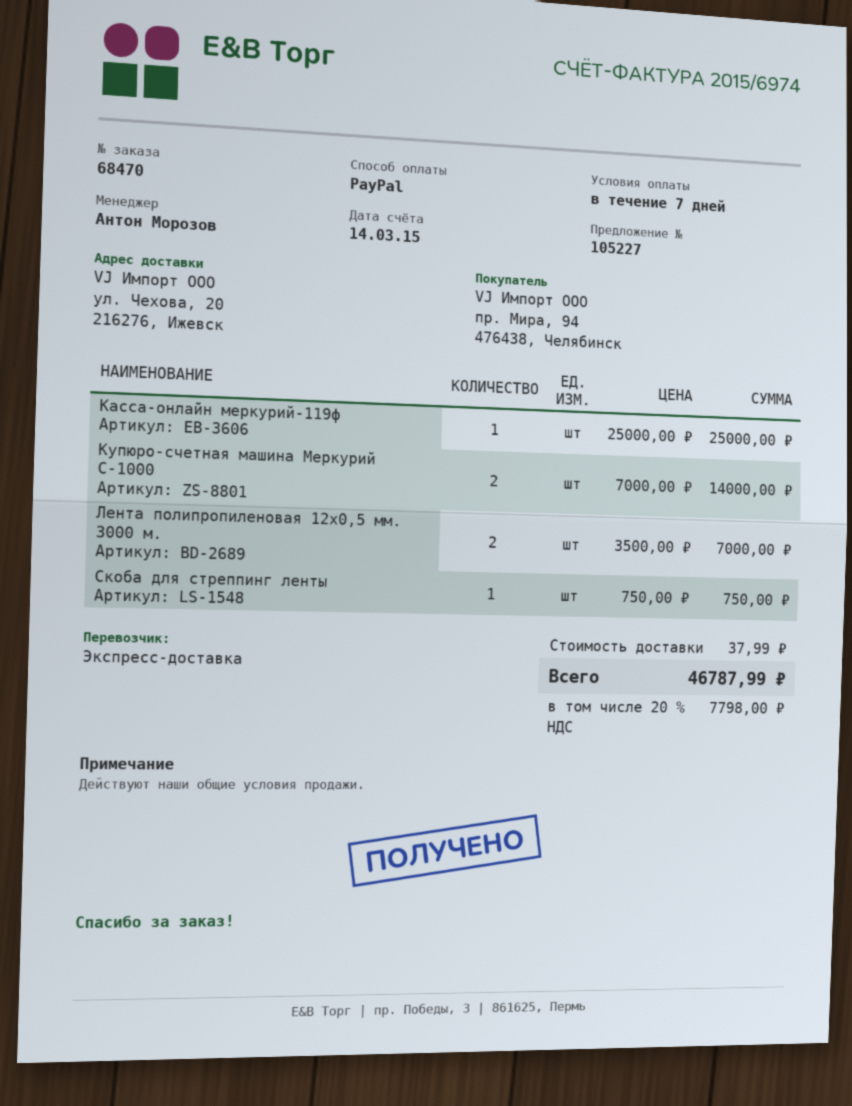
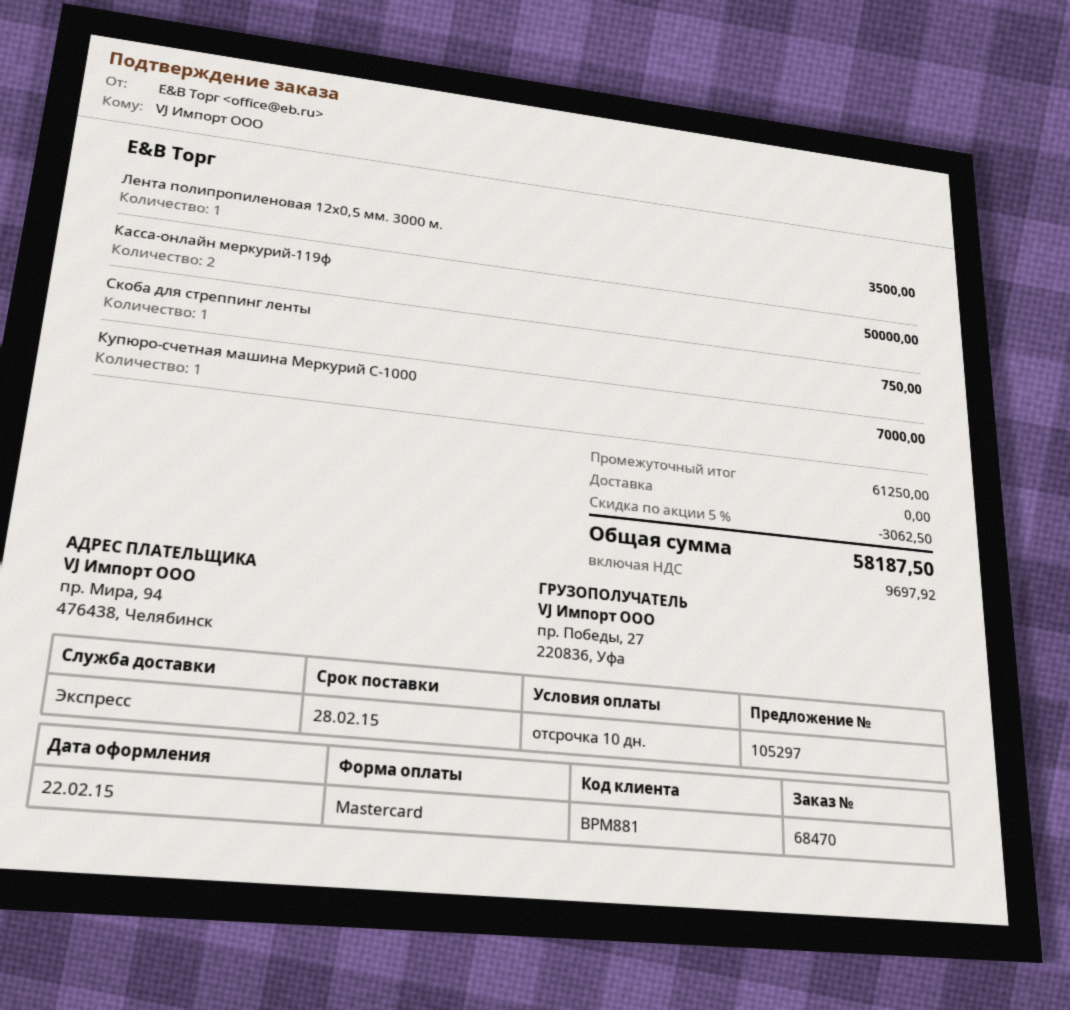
quote number: 105227 -> 105297
payment terms: 7 days -> 10 days
payment method: PayPal -> Mastercard
ship to: ул. Чехова, 20, 216276, Ижевск -> пр. Победы, 27, 220836, Уфа
Касса-онлайн меркурий-119ф: 1 for 25000.00 -> 2 for 50000.00
Купюро-счетная машина Меркурий С-1000: 2 for 14000.00 -> 1 for 7000.00
Лента полипропиленовая 12х0,5 мм. 3000 м.: 2 for 7000.00 -> 1 for 3500.00
discount: none -> 5% = 3062.50
shipping: 37.99 -> 0.00
tax: 7798.00 -> 9697.92
total: 46787.99 -> 58187.50

